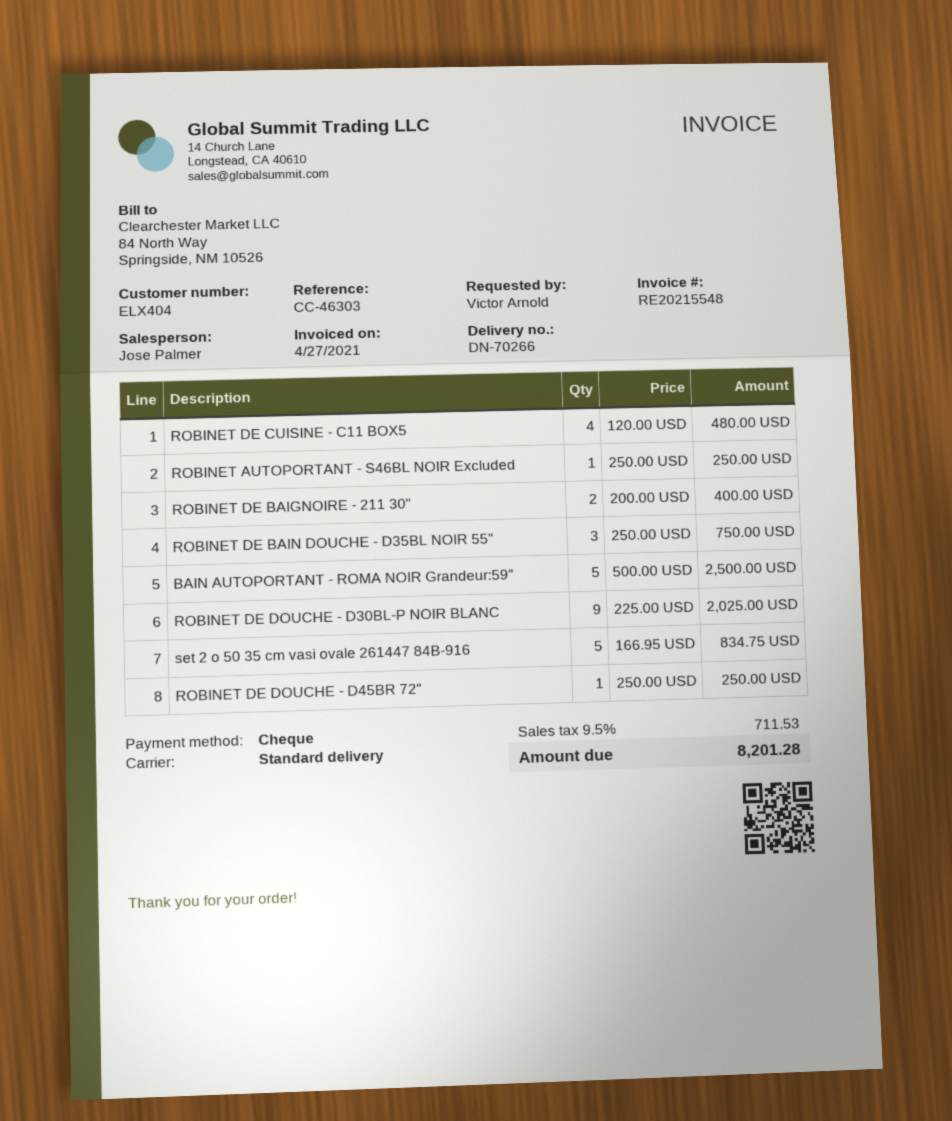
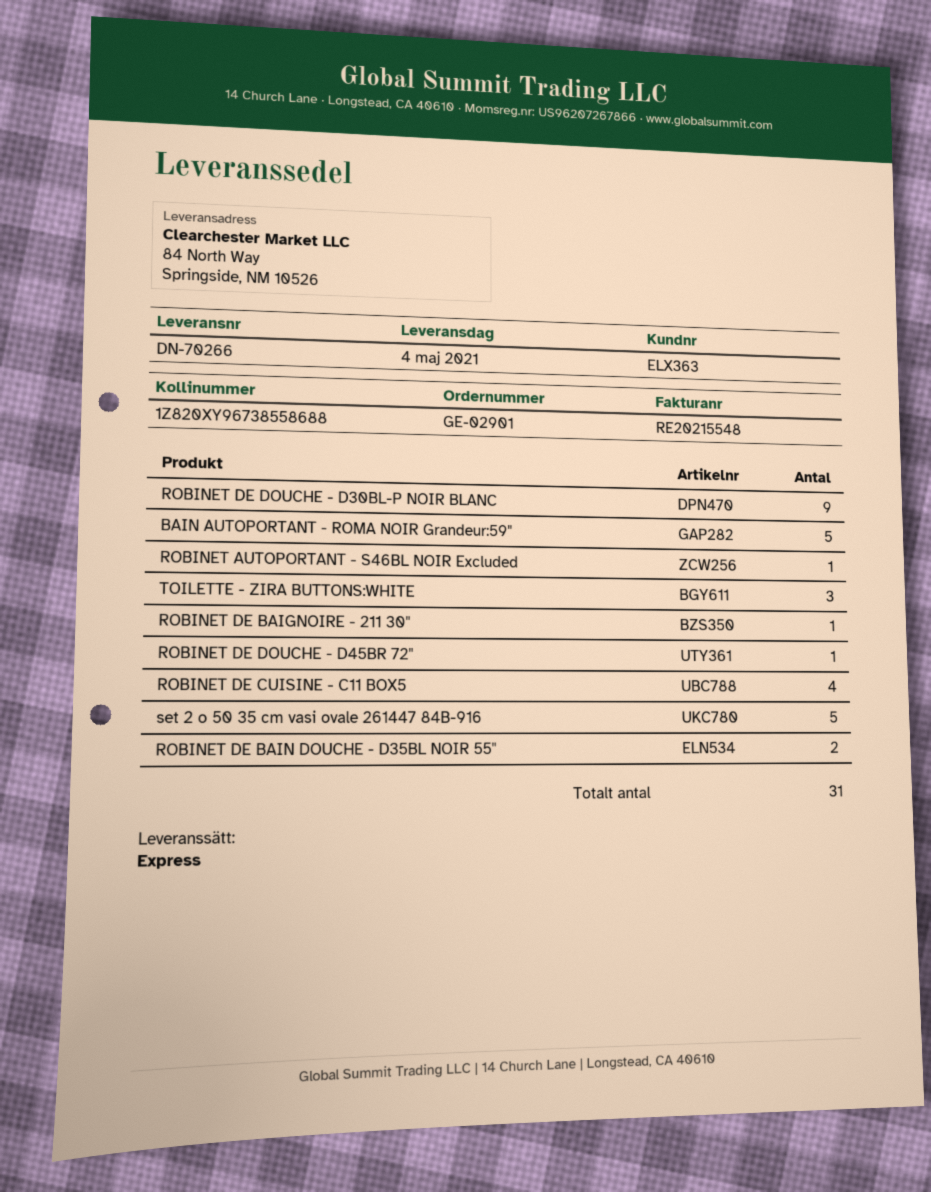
customer number: ELX404 -> ELX363
shipping method: standard -> express
ROBINET DE BAIGNOIRE - 211 30": 2 -> 1
ROBINET DE BAIN DOUCHE - D35BL NOIR 55": 3 -> 2
TOILETTE - ZIRA BUTTONS:WHITE: none -> 3

